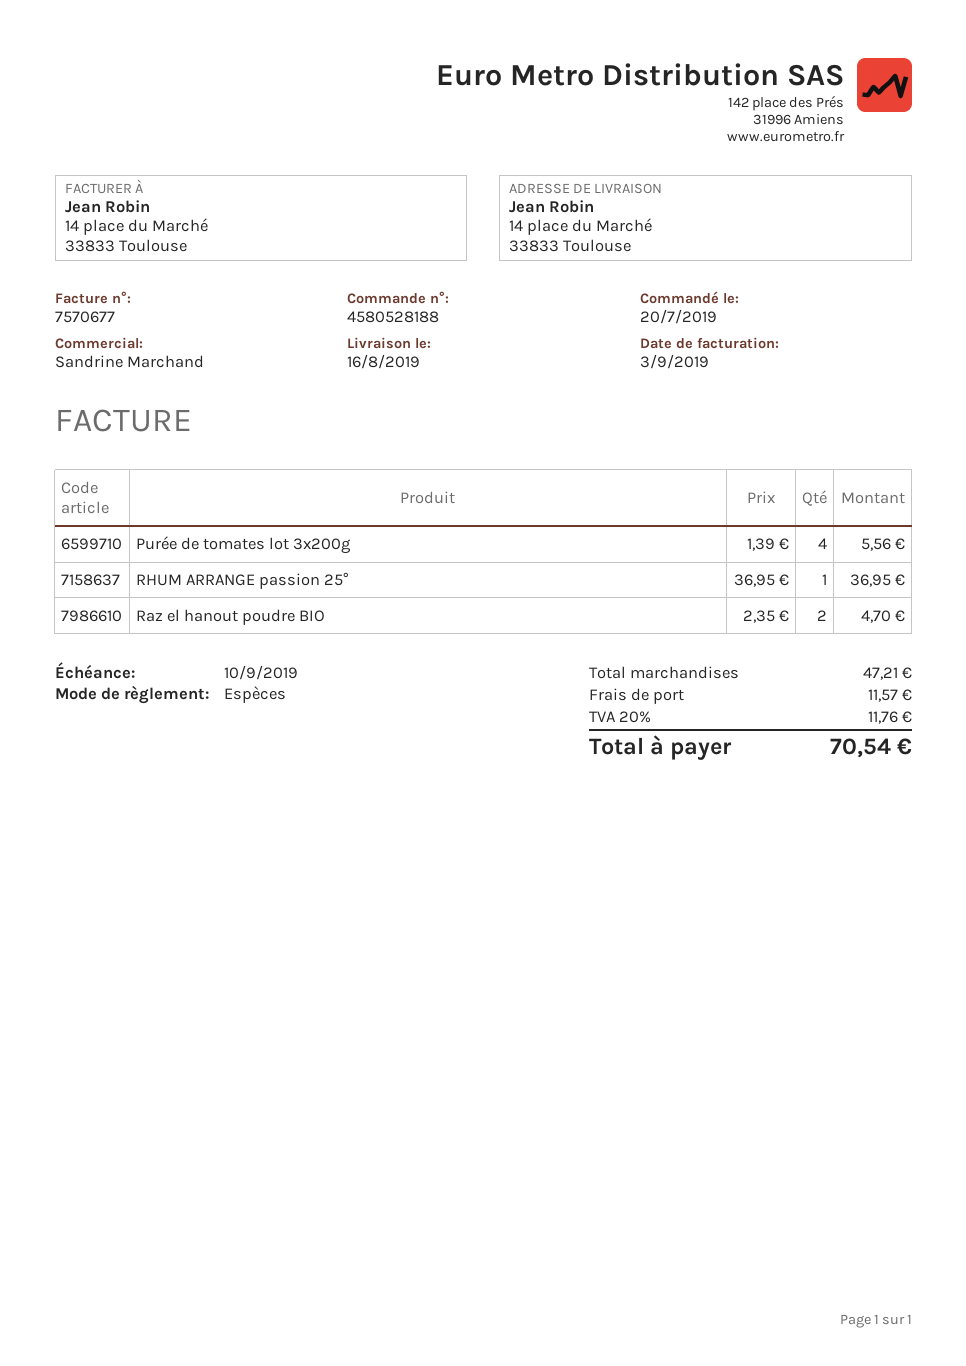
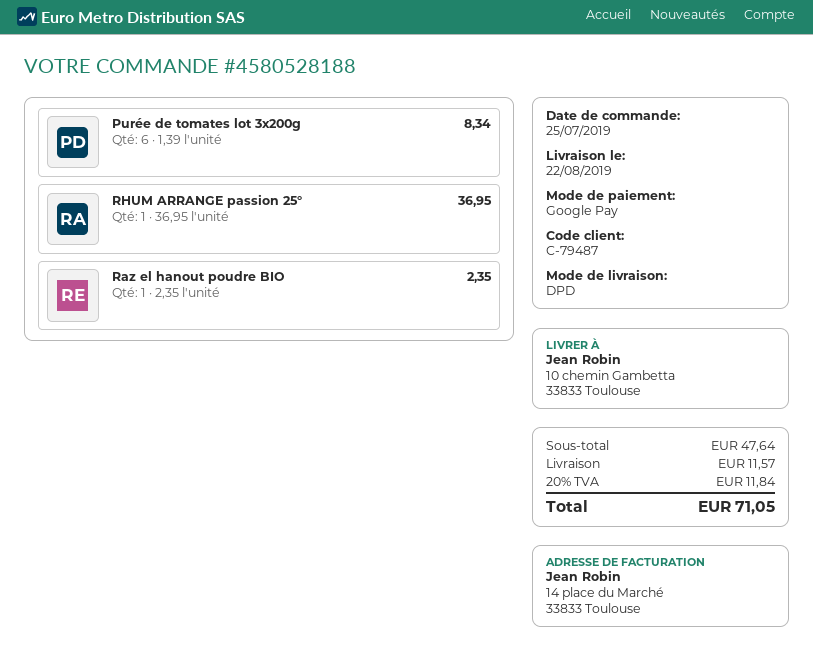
order date: 2019-07-20 -> 2019-07-25
delivery date: 2019-08-16 -> 2019-08-22
payment method: cash -> Google Pay
ship to: 14 place du Marché, 33833 Toulouse -> 10 chemin Gambetta, 33833 Toulouse
Purée de tomates lot 3x200g: 4 x 1.39 = 5.56 -> 6 x 1.39 = 8.34
Raz el hanout poudre BIO: 2 x 2.35 = 4.70 -> 1 x 2.35 = 2.35
subtotal: 47.21 -> 47.64
tax: 20% = 11.76 -> 20% = 11.84
total: 70.54 -> 71.05

